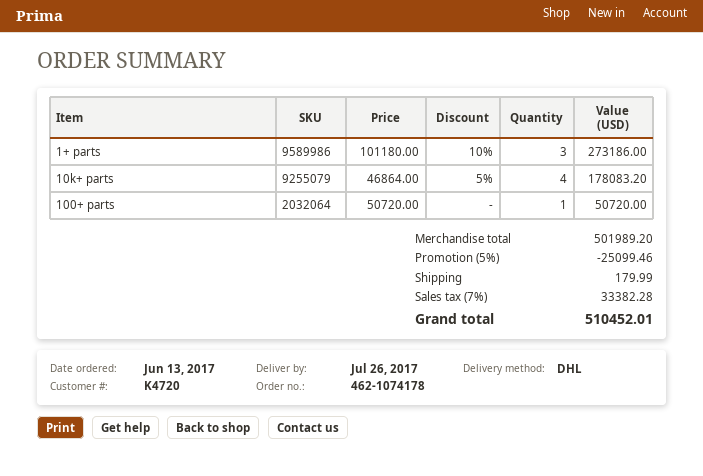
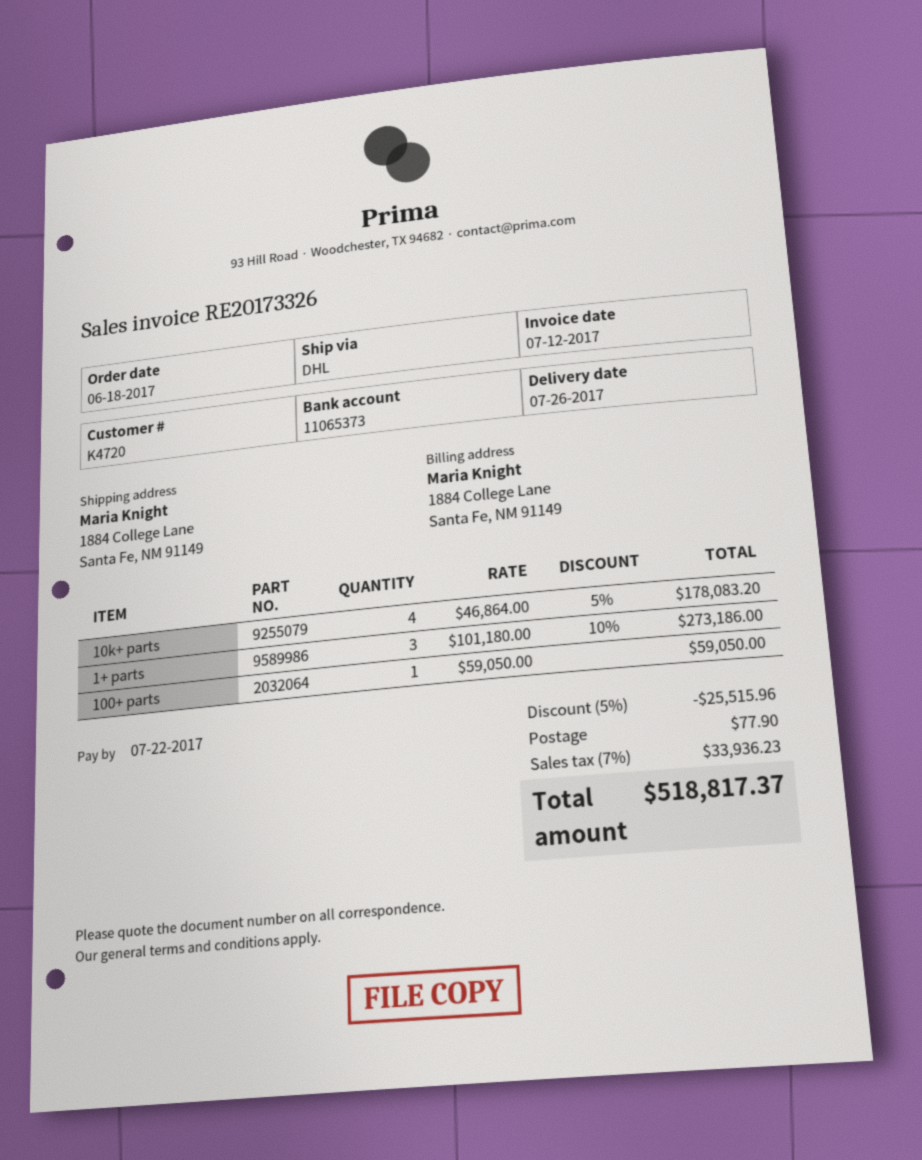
order date: 2017-06-13 -> 2017-06-18
100+ parts: 1 x 50720.00 = 50720.00 -> 1 x 59050.00 = 59050.00
discount: 5% = 25099.46 -> 5% = 25515.96
shipping: 179.99 -> 77.90
tax: 7% = 33382.28 -> 7% = 33936.23
total: 510452.01 -> 518817.37

